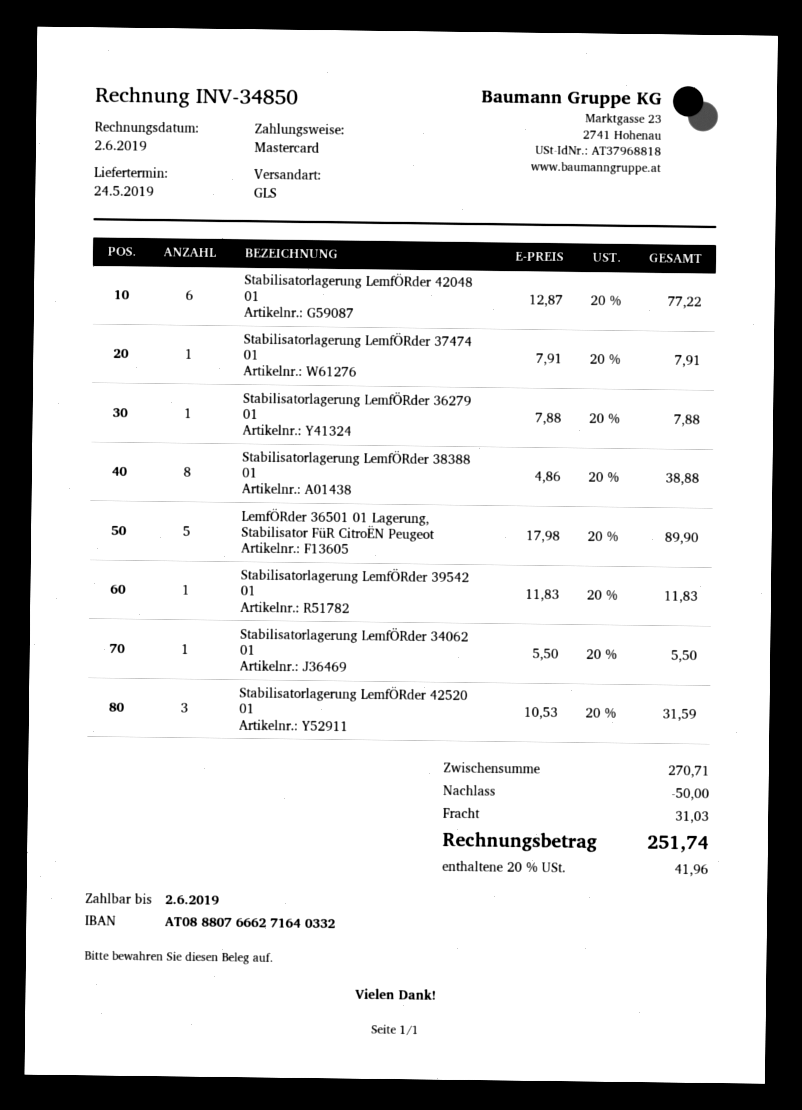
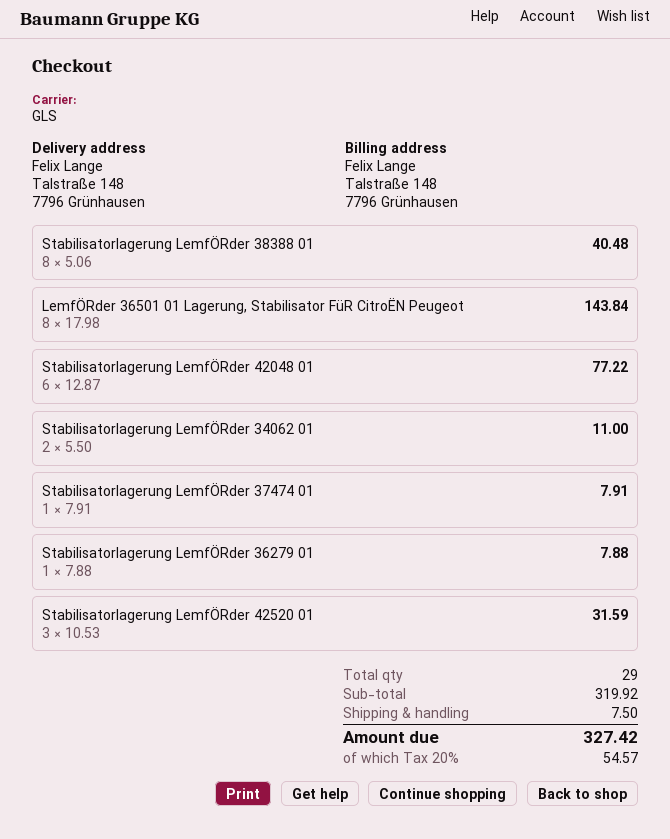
Stabilisatorlagerung LemfÖRder 38388 01: 8 x 4.86 = 38.88 -> 8 x 5.06 = 40.48
LemfÖRder 36501 01 Lagerung, Stabilisator FüR CitroËN Peugeot: 5 x 17.98 = 89.90 -> 8 x 17.98 = 143.84
Stabilisatorlagerung LemfÖRder 39542 01: 1 x 11.83 = 11.83 -> none
Stabilisatorlagerung LemfÖRder 34062 01: 1 x 5.50 = 5.50 -> 2 x 5.50 = 11.00
subtotal: 270.71 -> 319.92
discount: 50.00 -> none
shipping: 31.03 -> 7.50
tax: 20% = 41.96 -> 20% = 54.57
total: 251.74 -> 327.42

